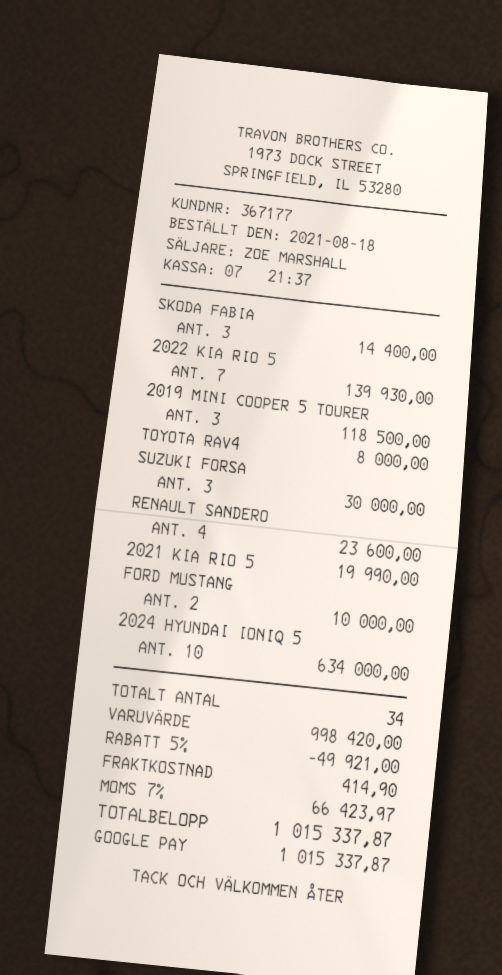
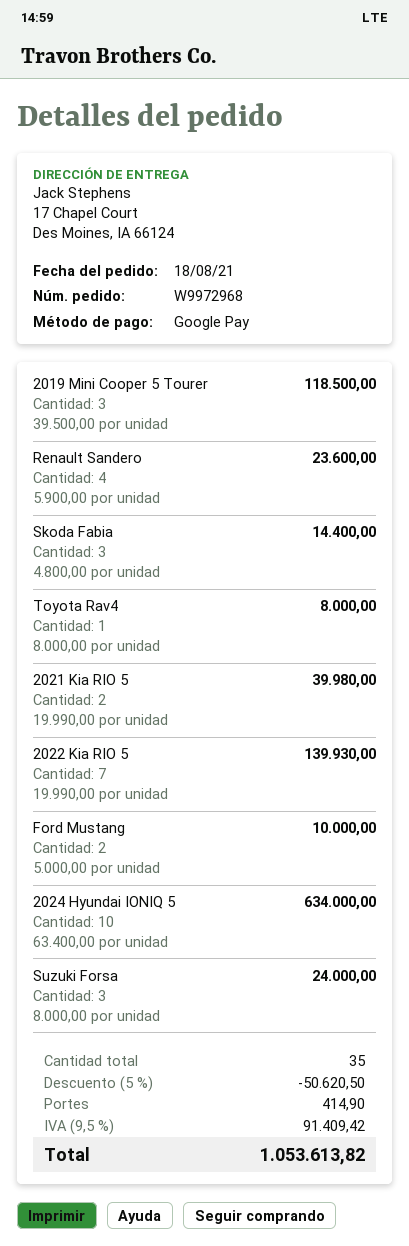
SUZUKI FORSA: 3 for 30000.00 -> 3 for 24000.00
2021 KIA RIO 5: 1 for 19990.00 -> 2 for 39980.00
total quantity: 34 -> 35
discount: 5% = 49921.00 -> 5% = 50620.50
tax: 7% = 66423.97 -> 9.5% = 91409.42
total: 1015337.87 -> 1053613.82

